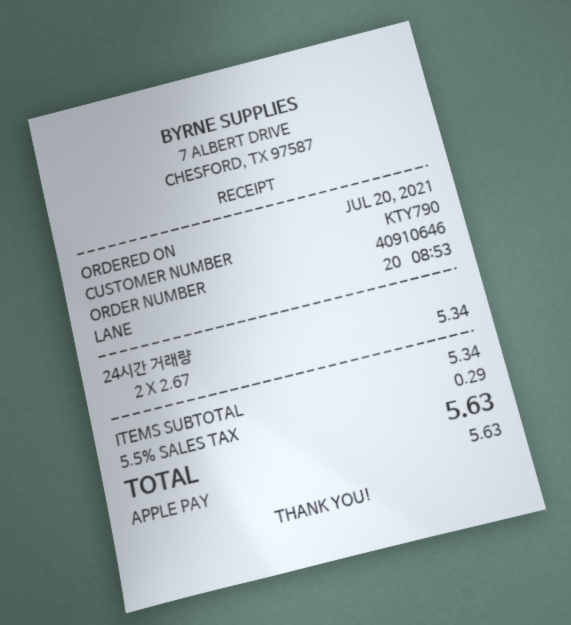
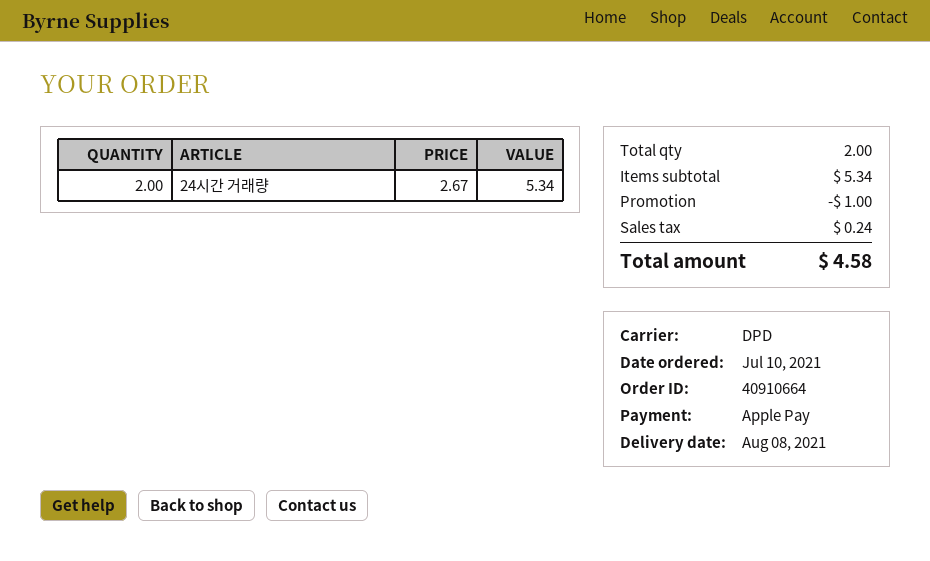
order number: 40910646 -> 40910664
order date: 2021-07-20 -> 2021-07-10
discount: none -> 1.00
tax: 0.29 -> 0.24
total: 5.63 -> 4.58

